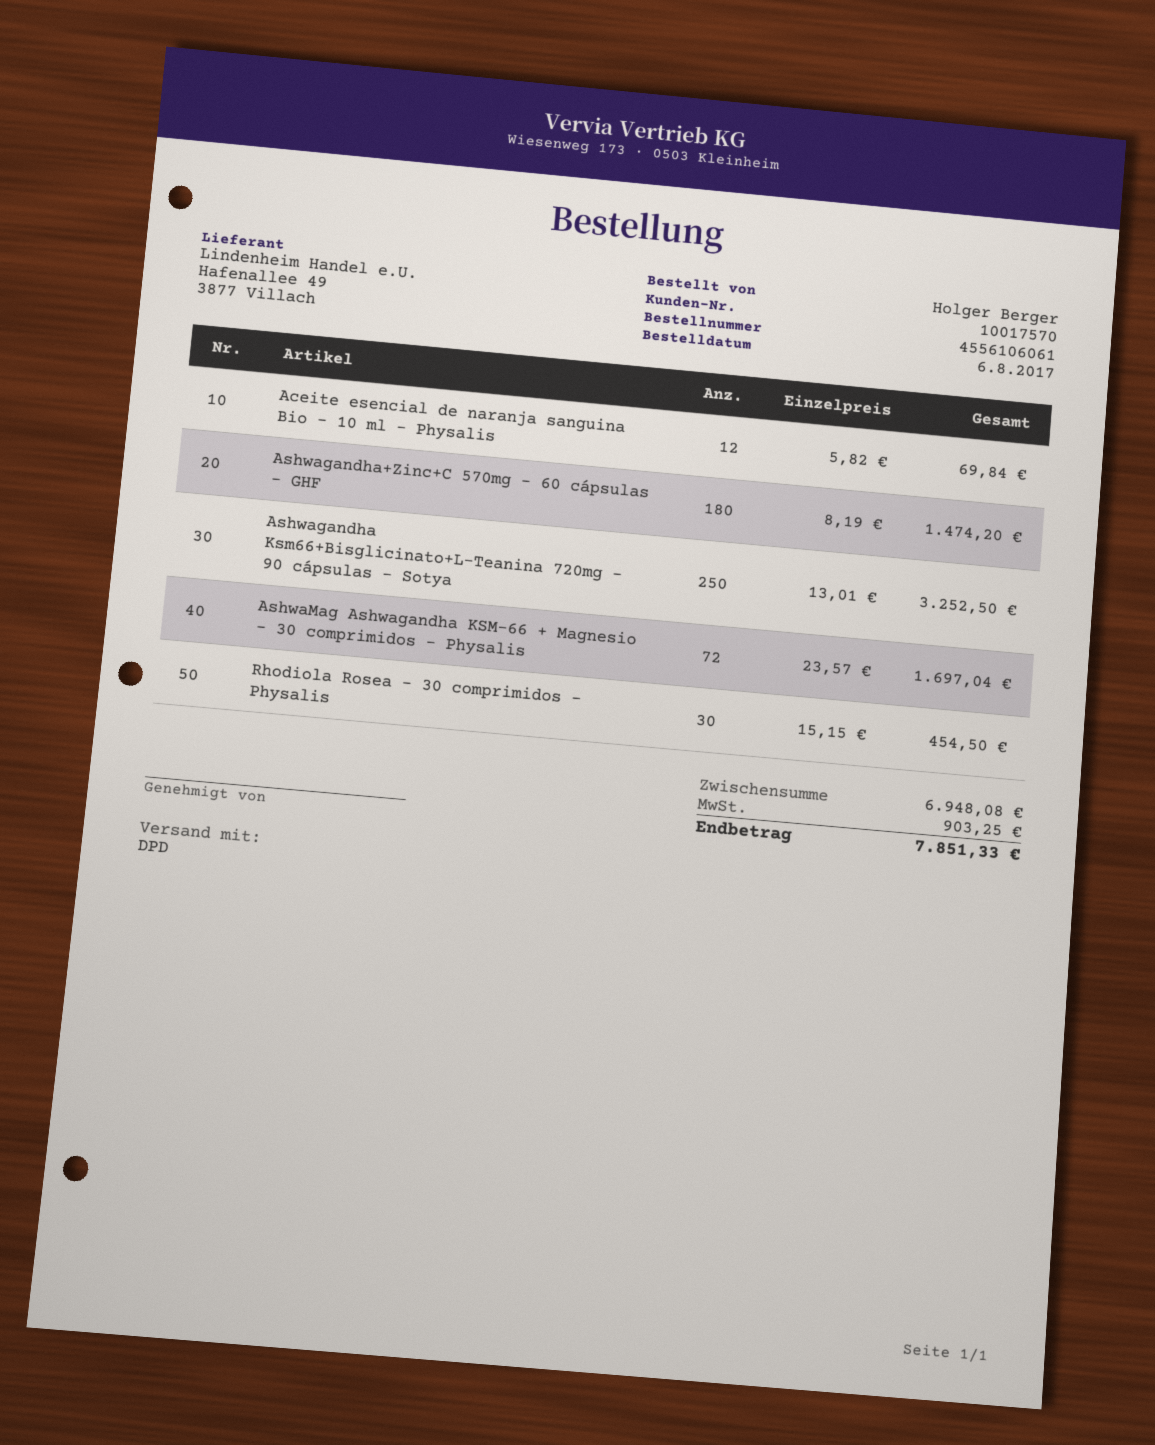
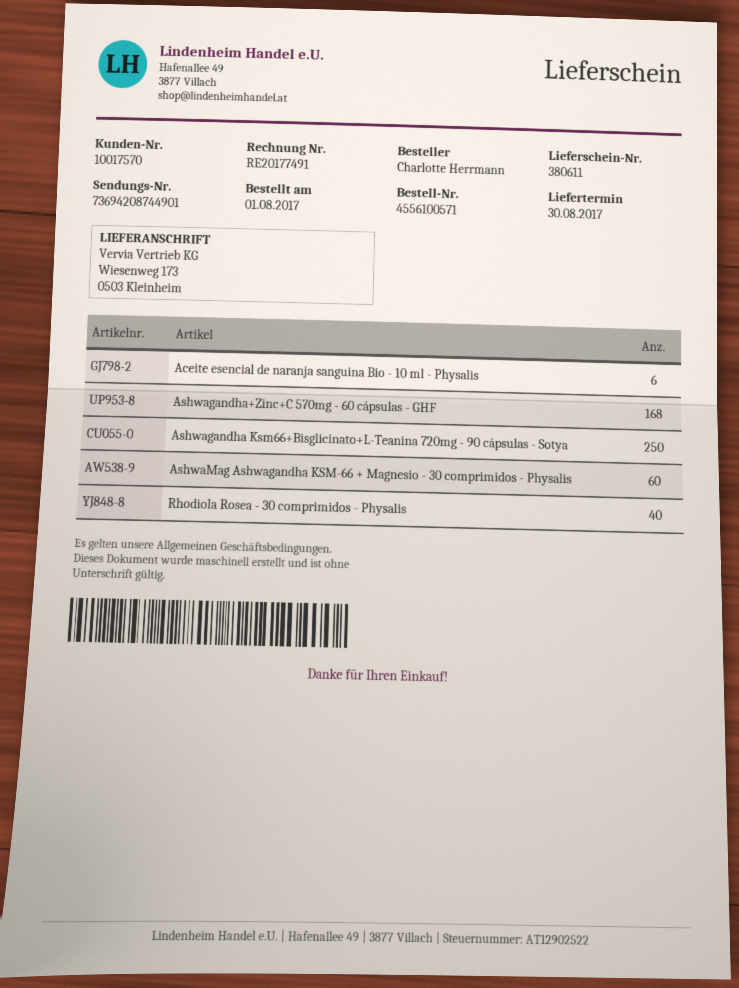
order number: 4556106061 -> 4556100571
order date: 2017-08-06 -> 2017-08-01
ordered by: Holger Berger -> Charlotte Herrmann
Aceite esencial de naranja sanguina Bio - 10 ml - Physalis: 12 -> 6
Ashwagandha+Zinc+C 570mg - 60 cápsulas - GHF: 180 -> 168
AshwaMag Ashwagandha KSM-66 + Magnesio - 30 comprimidos - Physalis: 72 -> 60
Rhodiola Rosea - 30 comprimidos - Physalis: 30 -> 40

